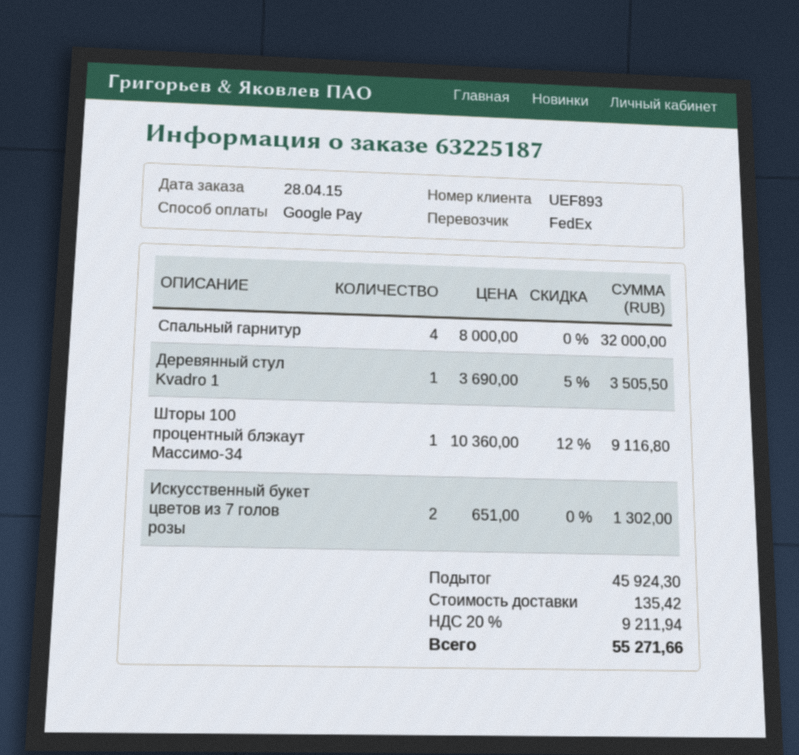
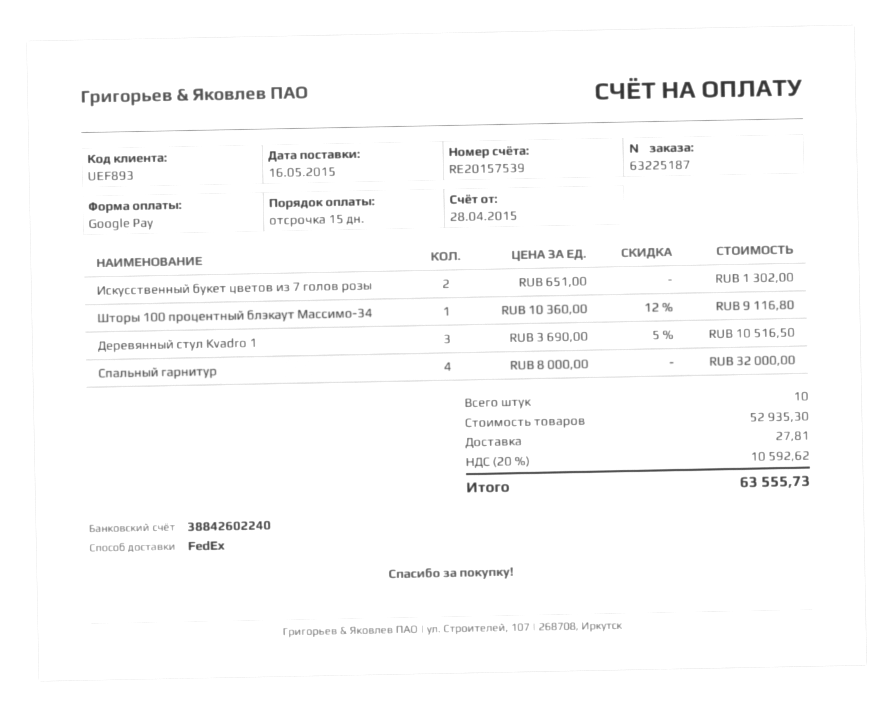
Деревянный стул Kvadro 1: 1 x 3690.00 - 5% = 3505.50 -> 3 x 3690.00 - 5% = 10516.50
subtotal: 45924.30 -> 52935.30
shipping: 135.42 -> 27.81
tax: 20% = 9211.94 -> 20% = 10592.62
total: 55271.66 -> 63555.73

